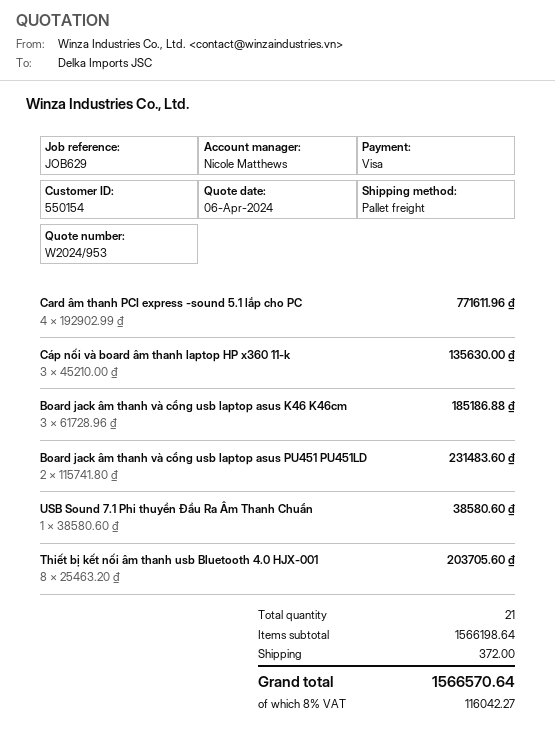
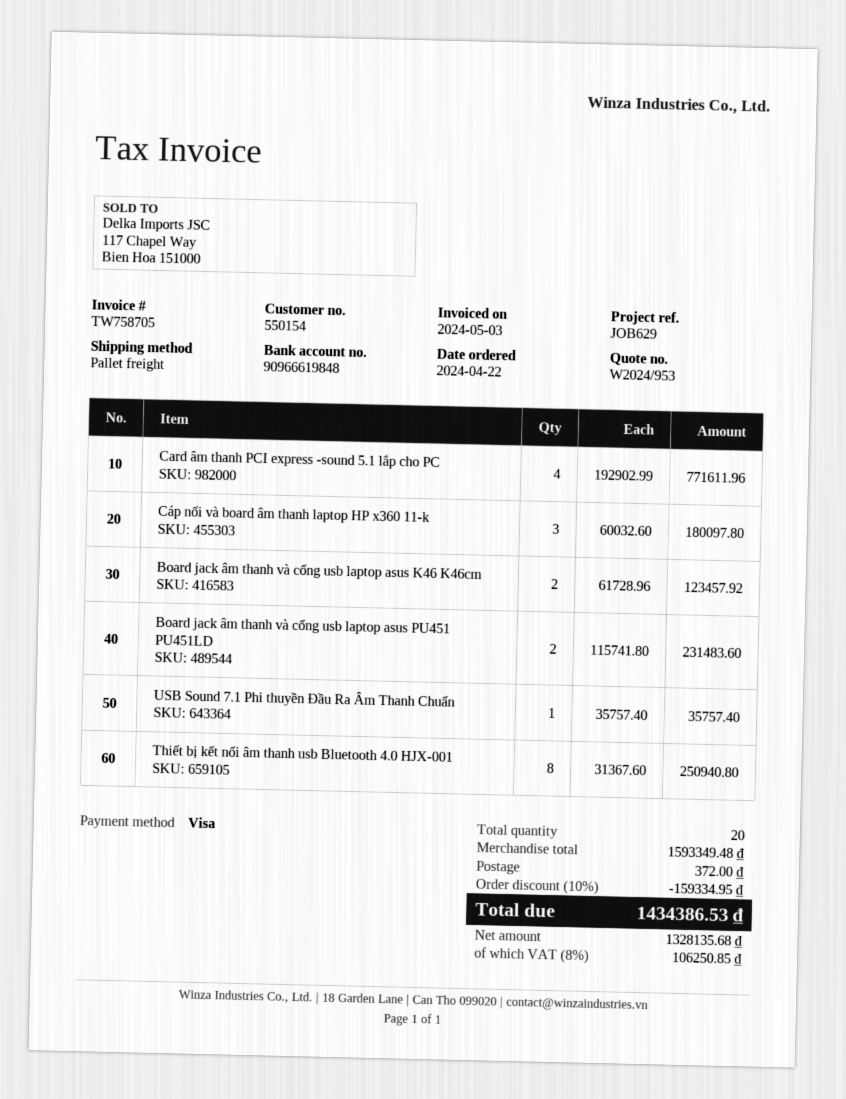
Cáp nối và board âm thanh laptop HP x360 11-k: 3 x 45210.00 = 135630.00 -> 3 x 60032.60 = 180097.80
Board jack âm thanh và cổng usb laptop asus K46 K46cm: 3 x 61728.96 = 185186.88 -> 2 x 61728.96 = 123457.92
USB Sound 7.1 Phi thuyền Đầu Ra Âm Thanh Chuẩn: 1 x 38580.60 = 38580.60 -> 1 x 35757.40 = 35757.40
Thiết bị kết nối âm thanh usb Bluetooth 4.0 HJX-001: 8 x 25463.20 = 203705.60 -> 8 x 31367.60 = 250940.80
total quantity: 21 -> 20
subtotal: 1566198.64 -> 1593349.48
discount: none -> 10% = 159334.95
tax: 8% = 116042.27 -> 8% = 106250.85
total: 1566570.64 -> 1434386.53

